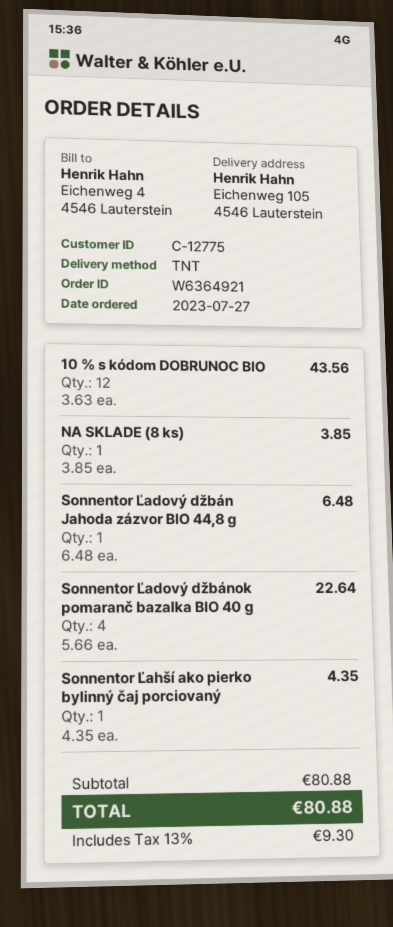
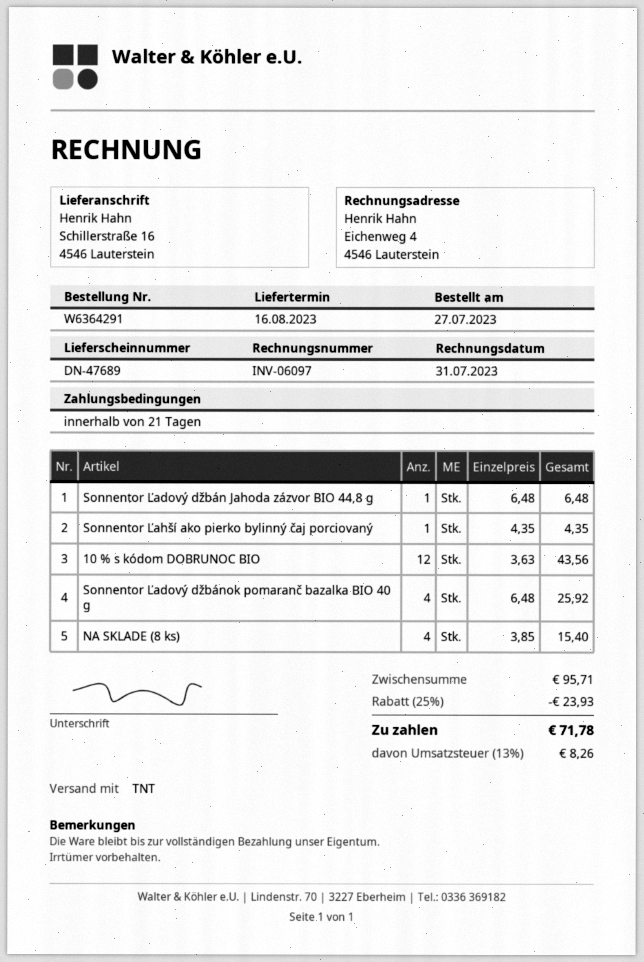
order number: W6364921 -> W6364291
ship to: Eichenweg 105, 4546 Lauterstein -> Schillerstraße 16, 4546 Lauterstein
NA SKLADE (8 ks): 1 x 3.85 = 3.85 -> 4 x 3.85 = 15.40
Sonnentor Ľadový džbánok pomaranč bazalka BIO 40 g: 4 x 5.66 = 22.64 -> 4 x 6.48 = 25.92
subtotal: 80.88 -> 95.71
discount: none -> 25% = 23.93
tax: 13% = 9.30 -> 13% = 8.26
total: 80.88 -> 71.78

